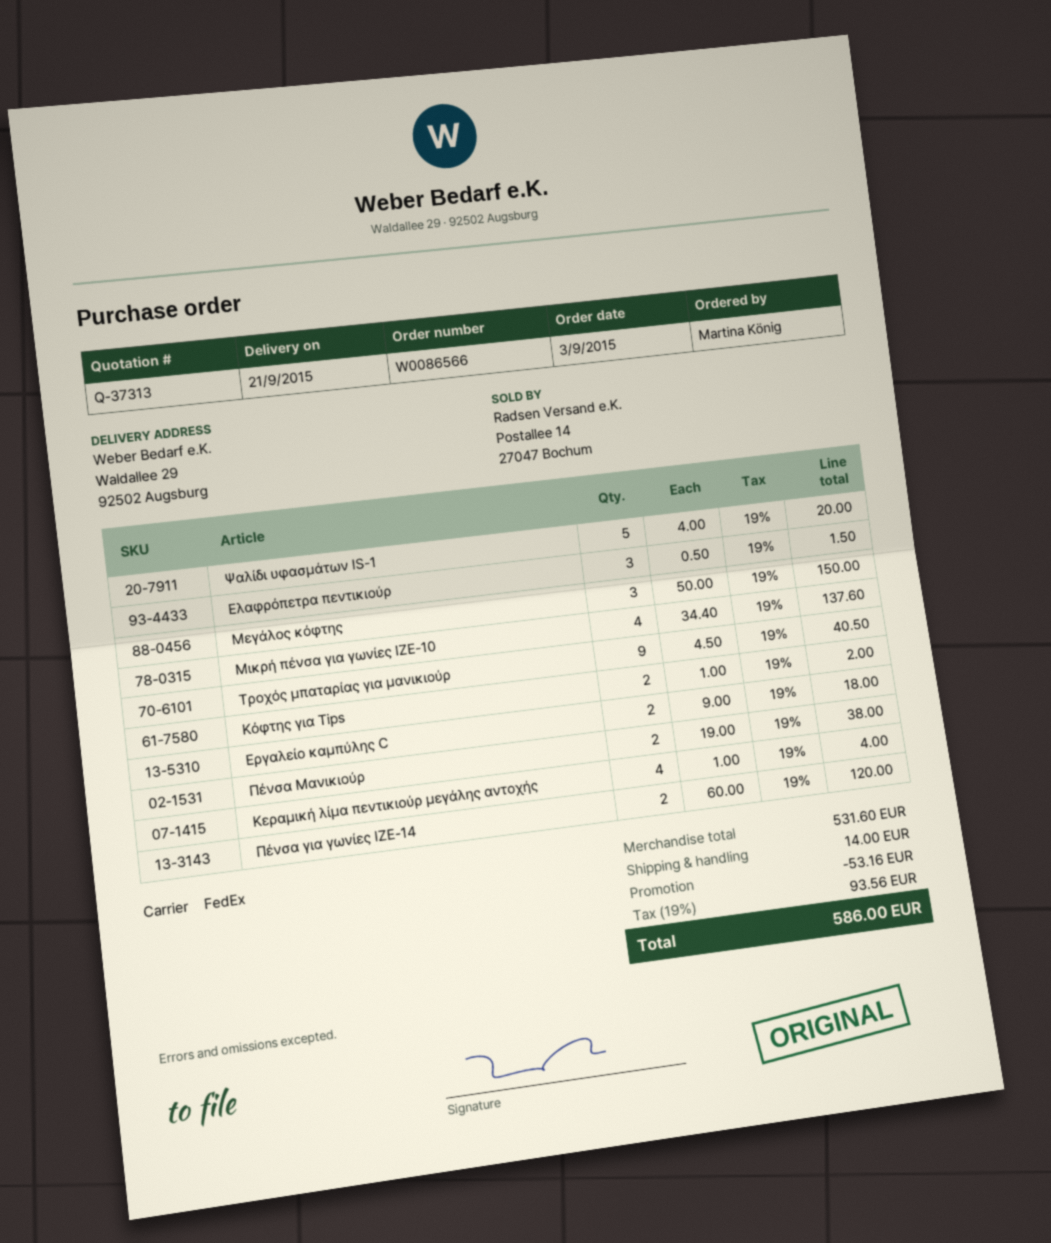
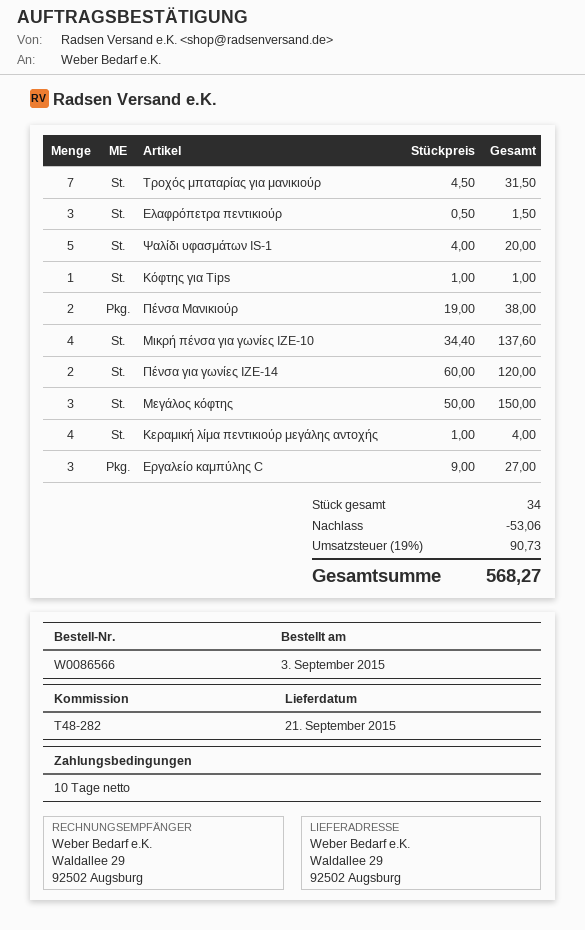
Τροχός μπαταρίας για μανικιούρ: 9 x 4.50 = 40.50 -> 7 x 4.50 = 31.50
Κόφτης για Tips: 2 x 1.00 = 2.00 -> 1 x 1.00 = 1.00
Εργαλείο καμπύλης C: 2 x 9.00 = 18.00 -> 3 x 9.00 = 27.00
discount: 53.16 -> 53.06
shipping: 14.00 -> none
tax: 19% = 93.56 -> 19% = 90.73
total: 586.00 -> 568.27

